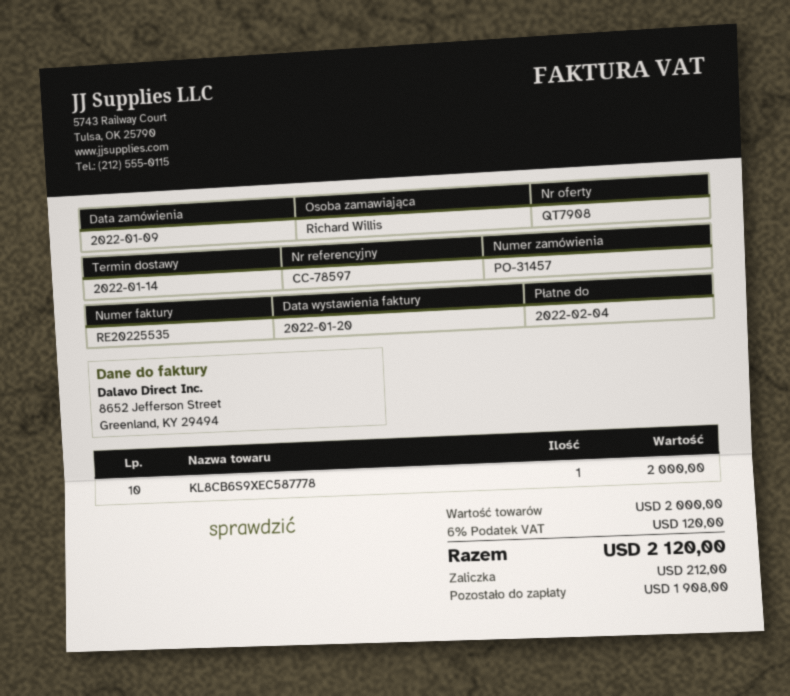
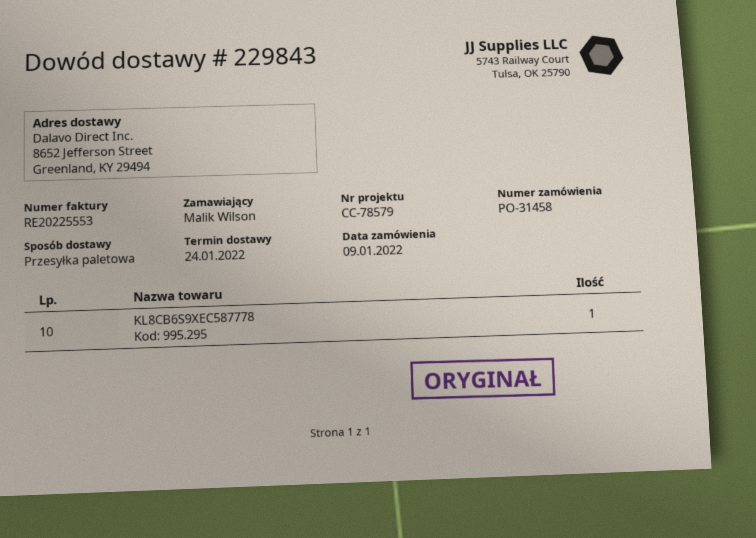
order number: PO-31457 -> PO-31458
delivery date: 2022-01-14 -> 2022-01-24
invoice number: RE20225535 -> RE20225553
reference: CC-78597 -> CC-78579
ordered by: Richard Willis -> Malik Wilson

